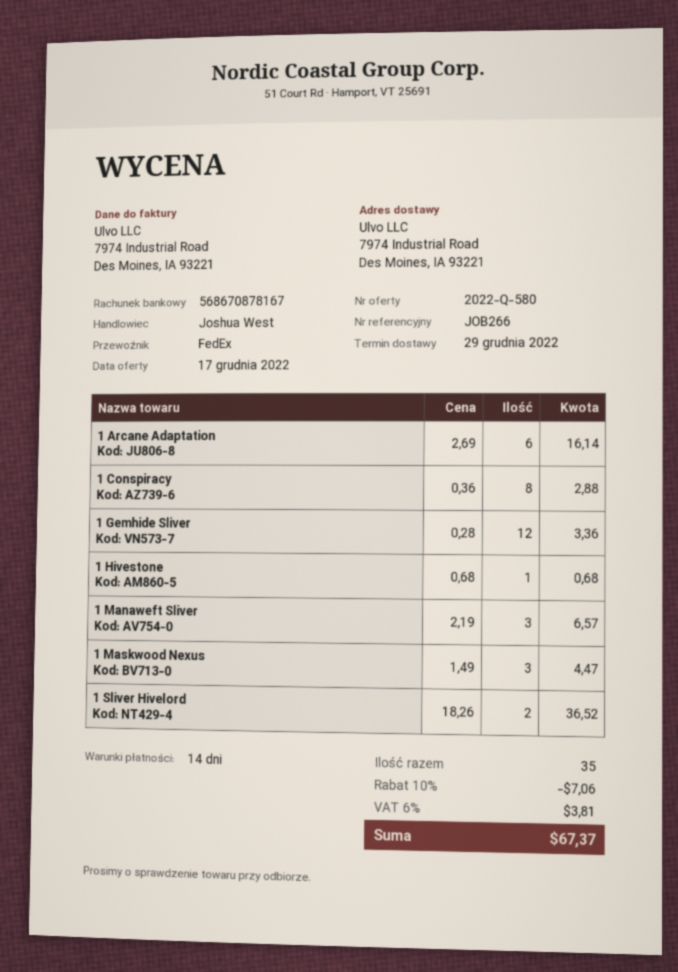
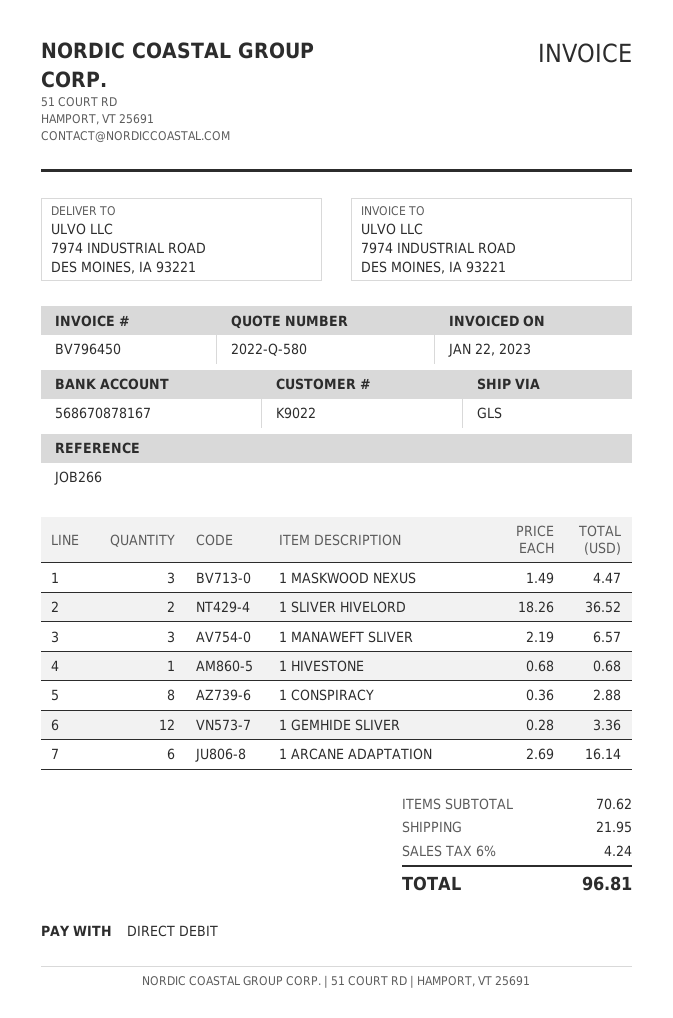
shipping method: FedEx -> GLS
discount: 10% = 7.06 -> none
shipping: none -> 21.95
tax: 6% = 3.81 -> 6% = 4.24
total: 67.37 -> 96.81

